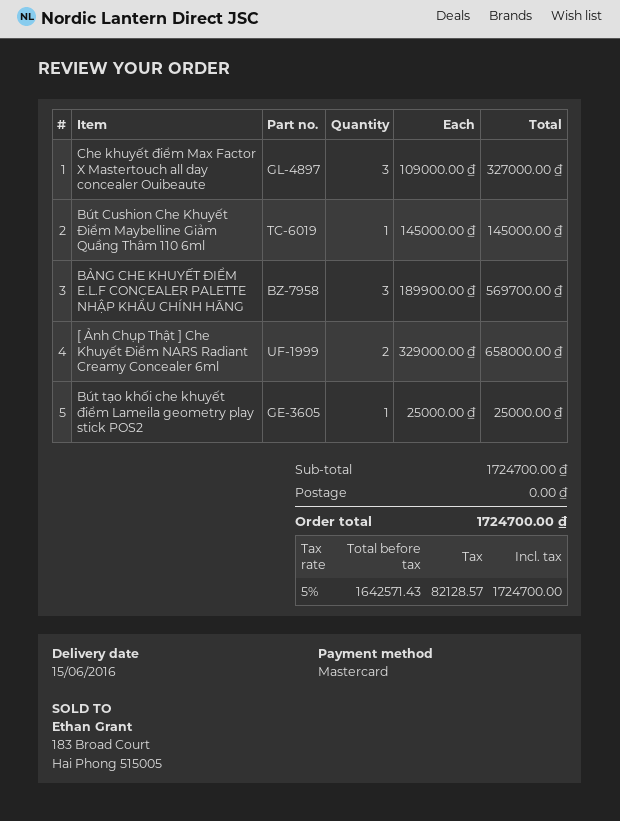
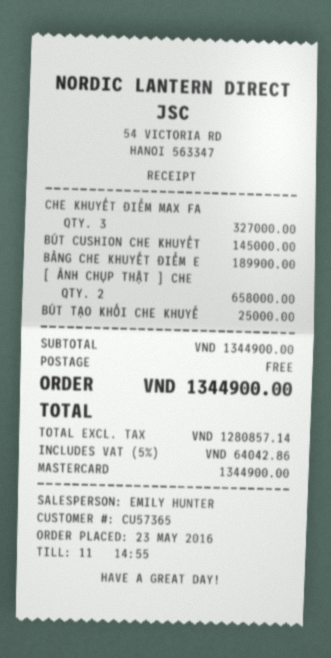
BẢNG CHE KHUYẾT ĐIỂM E.L.F CONCEALER PALETTE NHẬP KHẨU CHÍNH HÃNG: 3 for 569700.00 -> 1 for 189900.00
subtotal: 1724700.00 -> 1344900.00
net: 1642571.43 -> 1280857.14
tax: 5% = 82128.57 -> 5% = 64042.86
total: 1724700.00 -> 1344900.00

